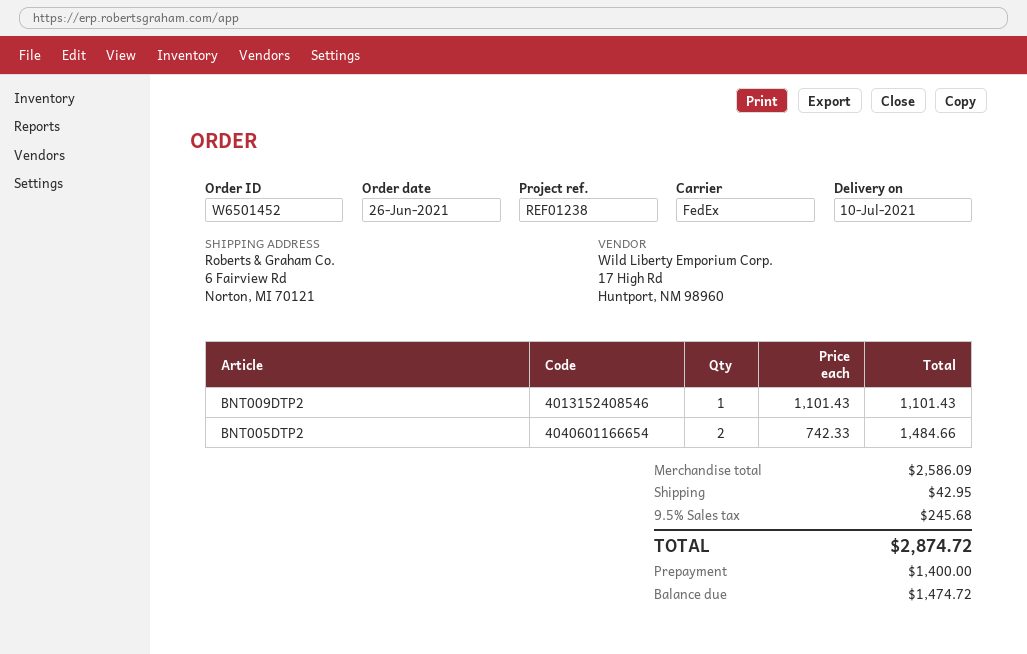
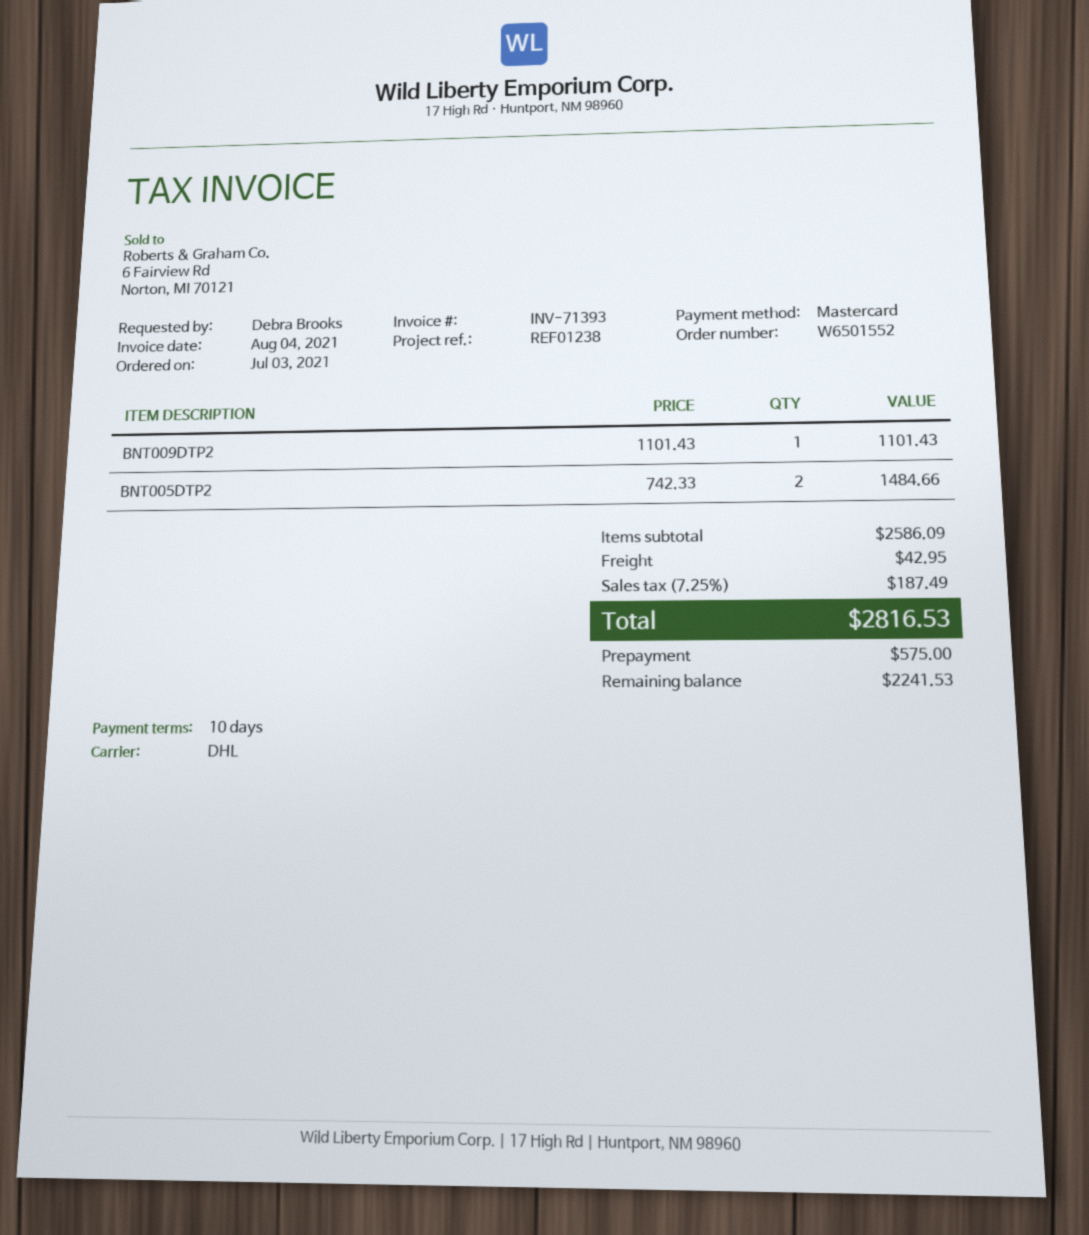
order number: W6501452 -> W6501552
order date: 2021-06-26 -> 2021-07-03
shipping method: FedEx -> DHL
tax: 9.5% = 245.68 -> 7.25% = 187.49
total: 2874.72 -> 2816.53
deposit: 1400.00 -> 575.00
balance: 1474.72 -> 2241.53

